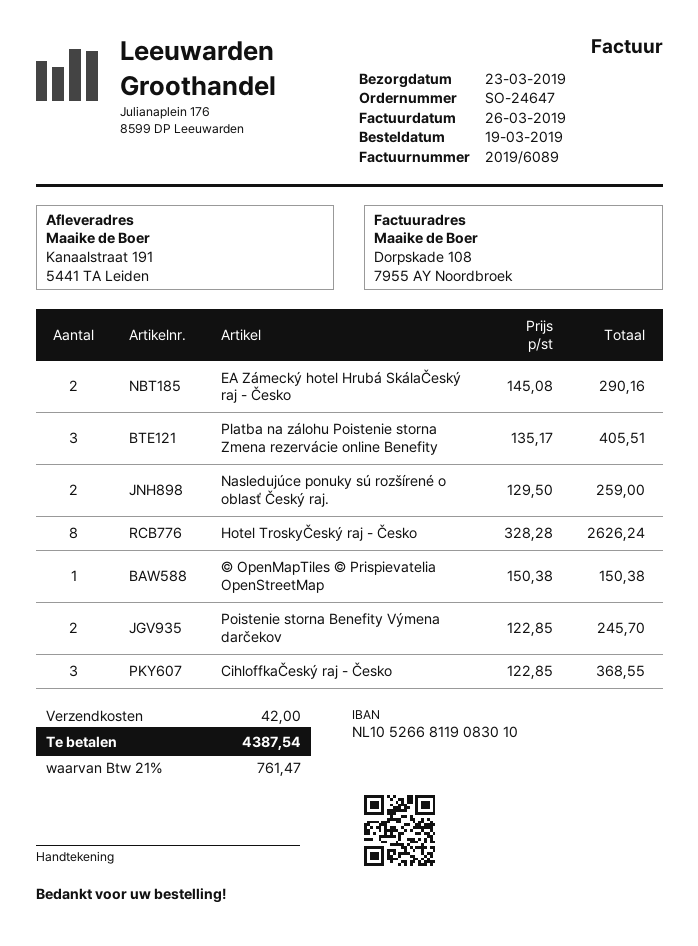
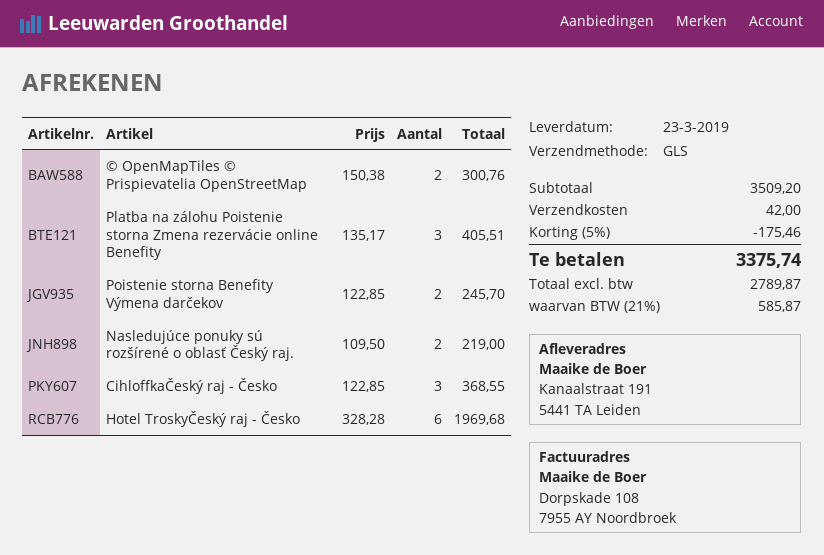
EA Zámecký hotel Hrubá SkálaČeský raj - Česko: 2 x 145.08 = 290.16 -> none
Nasledujúce ponuky sú rozšírené o oblasť Český raj.: 2 x 129.50 = 259.00 -> 2 x 109.50 = 219.00
Hotel TroskyČeský raj - Česko: 8 x 328.28 = 2626.24 -> 6 x 328.28 = 1969.68
© OpenMapTiles © Prispievatelia OpenStreetMap: 1 x 150.38 = 150.38 -> 2 x 150.38 = 300.76
discount: none -> 5% = 175.46
tax: 21% = 761.47 -> 21% = 585.87
total: 4387.54 -> 3375.74

